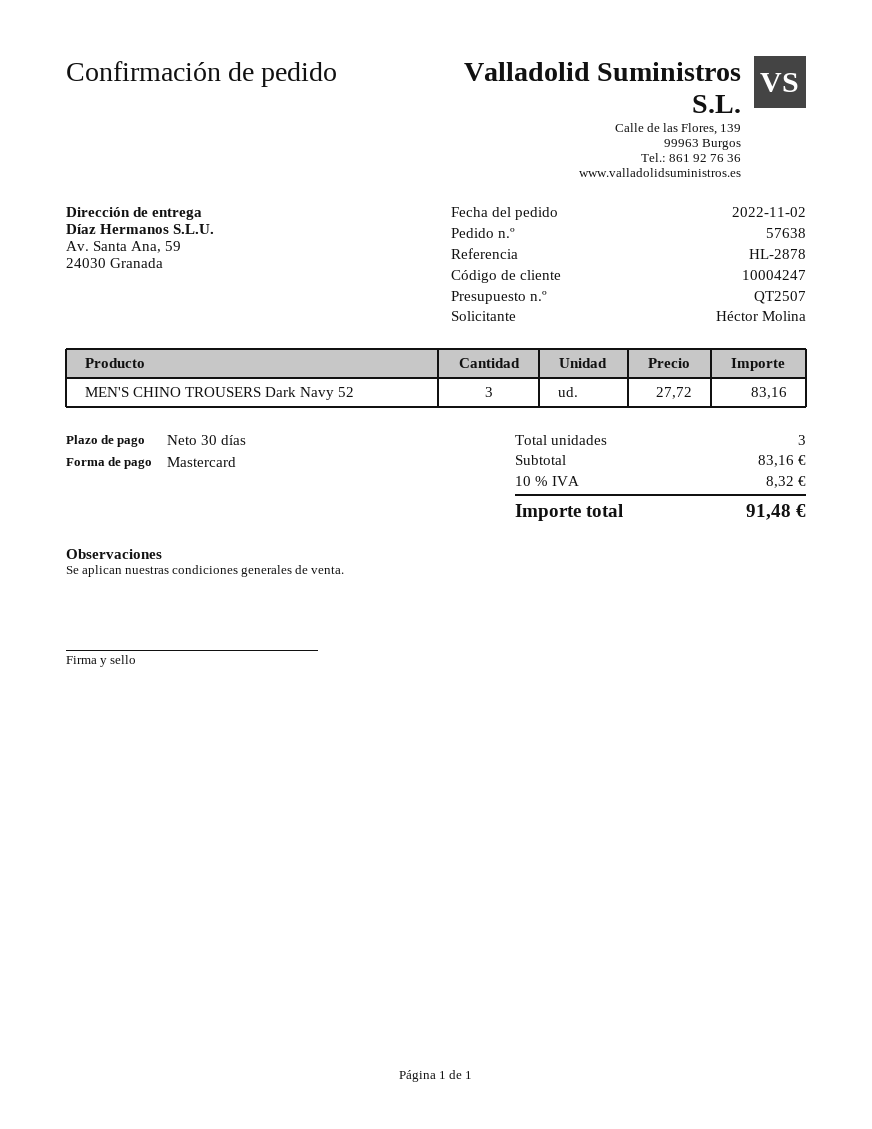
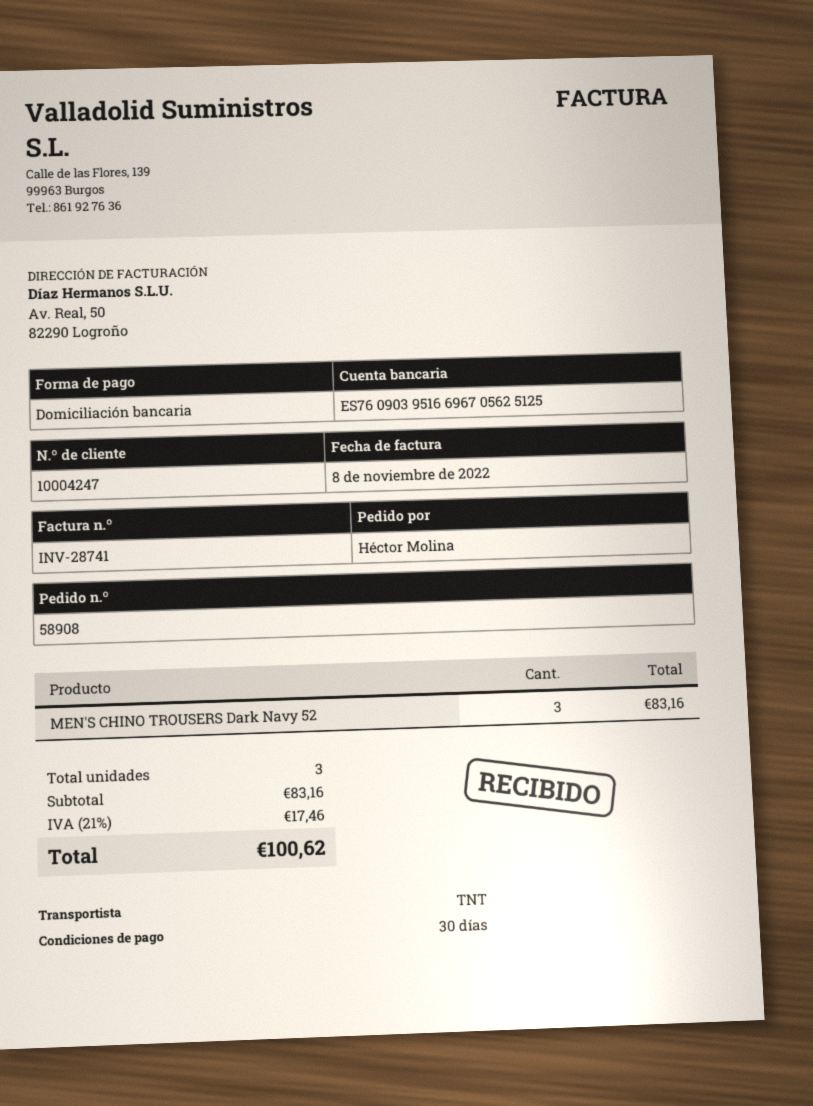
order number: 57638 -> 58908
payment method: Mastercard -> direct debit
tax: 10% = 8.32 -> 21% = 17.46
total: 91.48 -> 100.62

